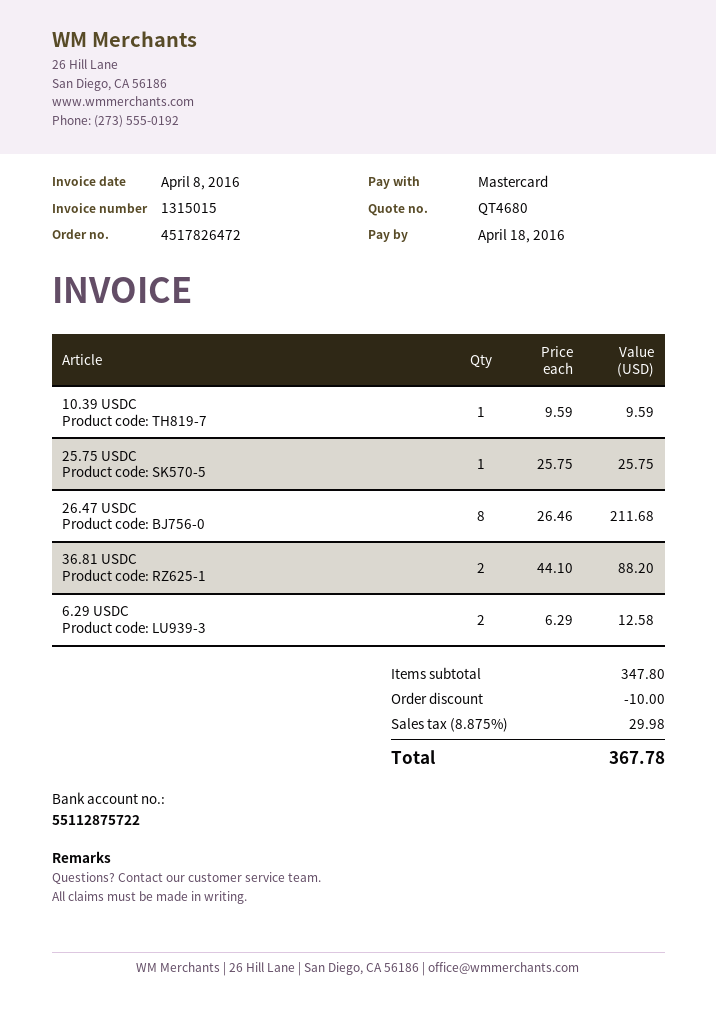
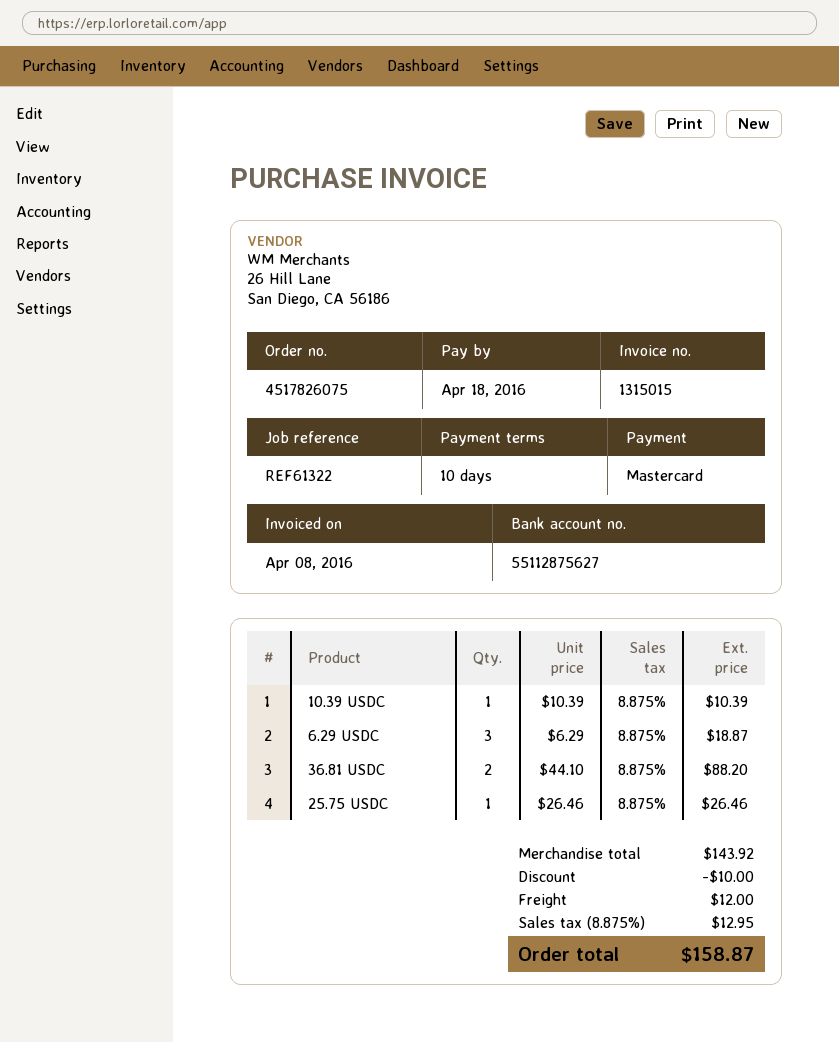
order number: 4517826472 -> 4517826075
bank account: 55112875722 -> 55112875627
10.39 USDC: 1 x 9.59 = 9.59 -> 1 x 10.39 = 10.39
25.75 USDC: 1 x 25.75 = 25.75 -> 1 x 26.46 = 26.46
26.47 USDC: 8 x 26.46 = 211.68 -> none
6.29 USDC: 2 x 6.29 = 12.58 -> 3 x 6.29 = 18.87
subtotal: 347.80 -> 143.92
shipping: none -> 12.00
tax: 8.875% = 29.98 -> 8.875% = 12.95
total: 367.78 -> 158.87

